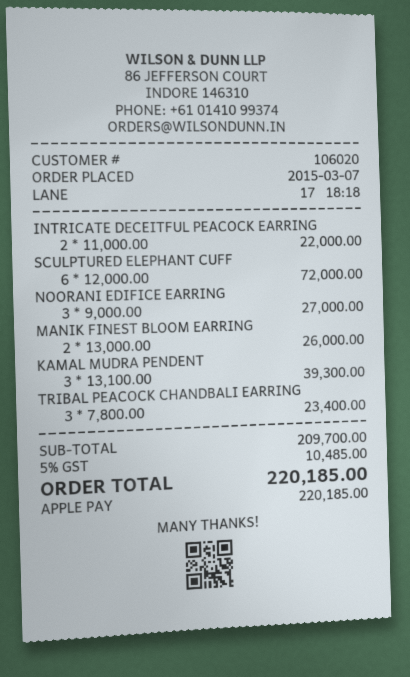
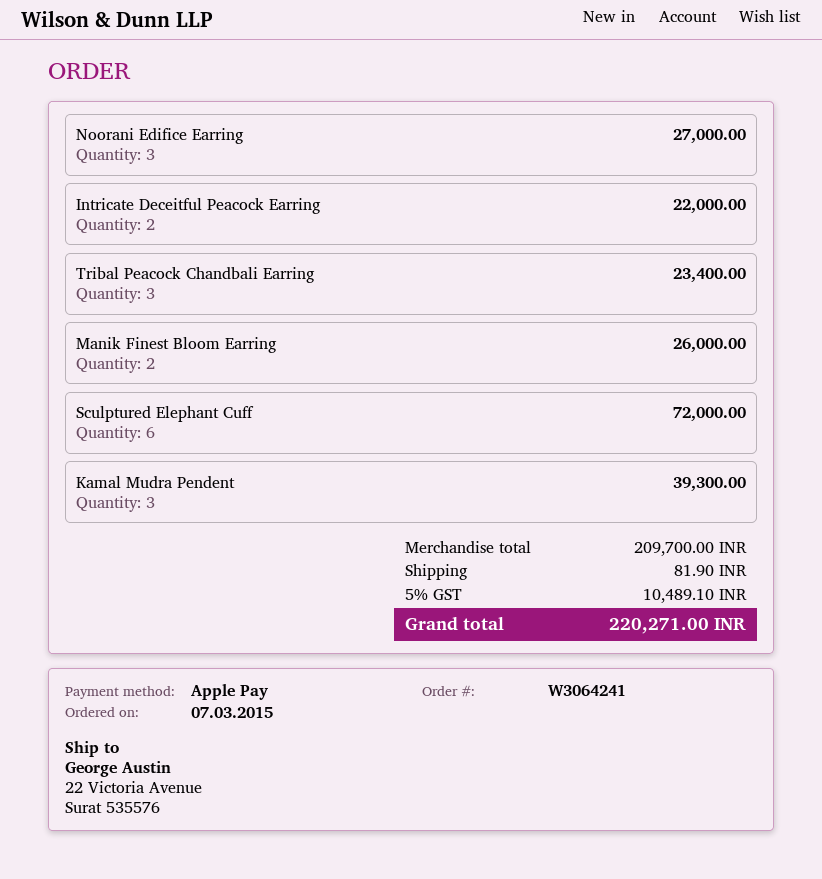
shipping: none -> 81.90
tax: 5% = 10485.00 -> 5% = 10489.10
total: 220185.00 -> 220271.00

